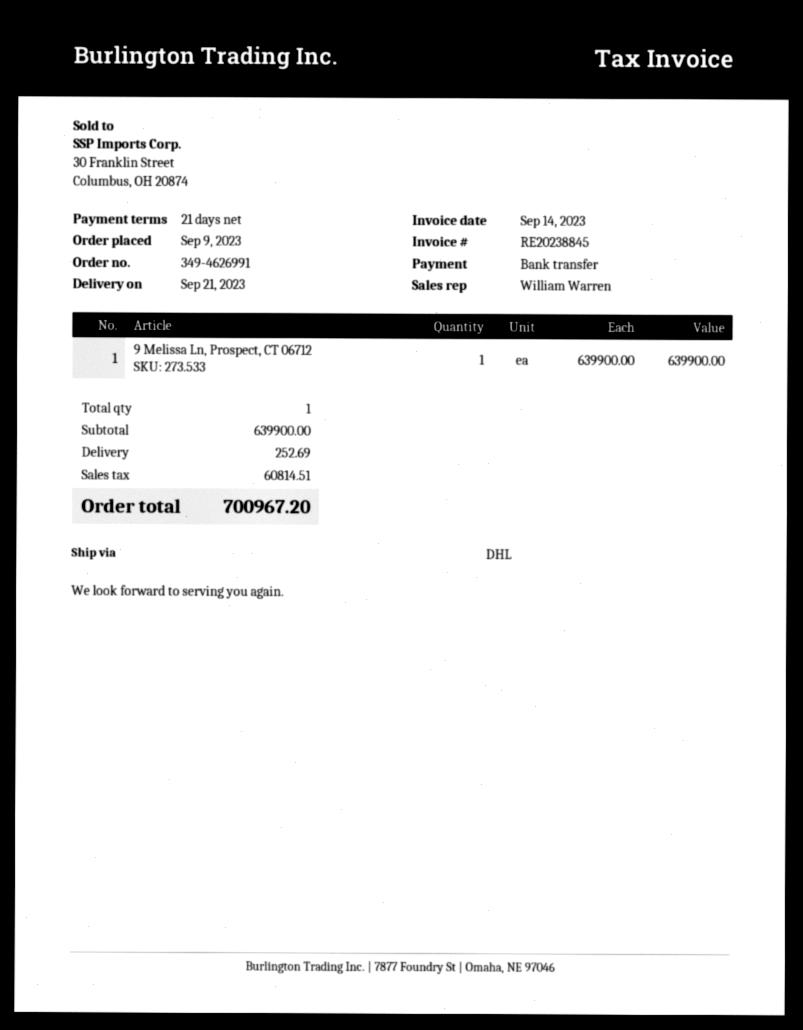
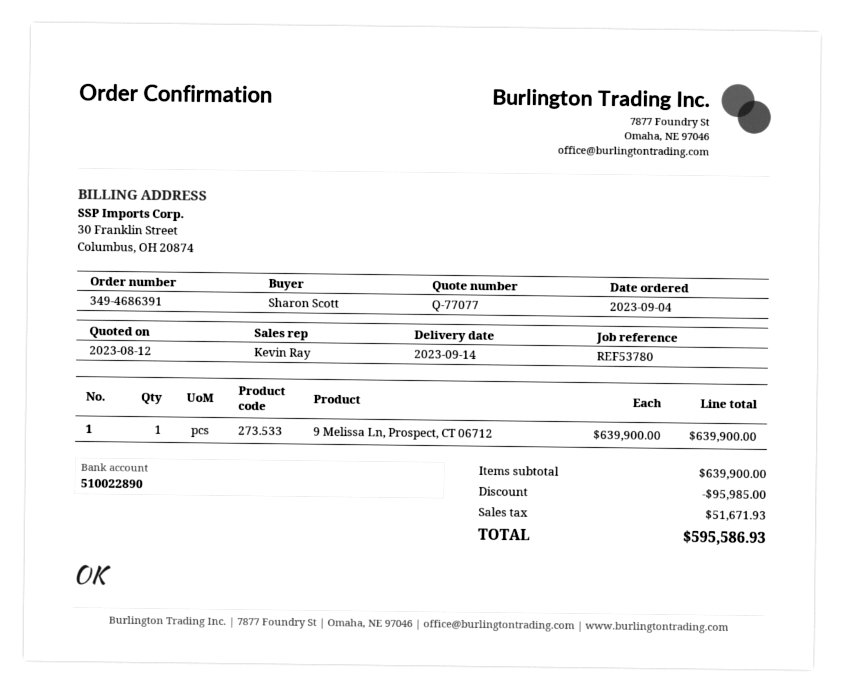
order number: 349-4626991 -> 349-4686391
order date: 2023-09-09 -> 2023-09-04
delivery date: 2023-09-21 -> 2023-09-14
sales rep: William Warren -> Kevin Ray
discount: none -> 95985.00
shipping: 252.69 -> none
tax: 60814.51 -> 51671.93
total: 700967.20 -> 595586.93

